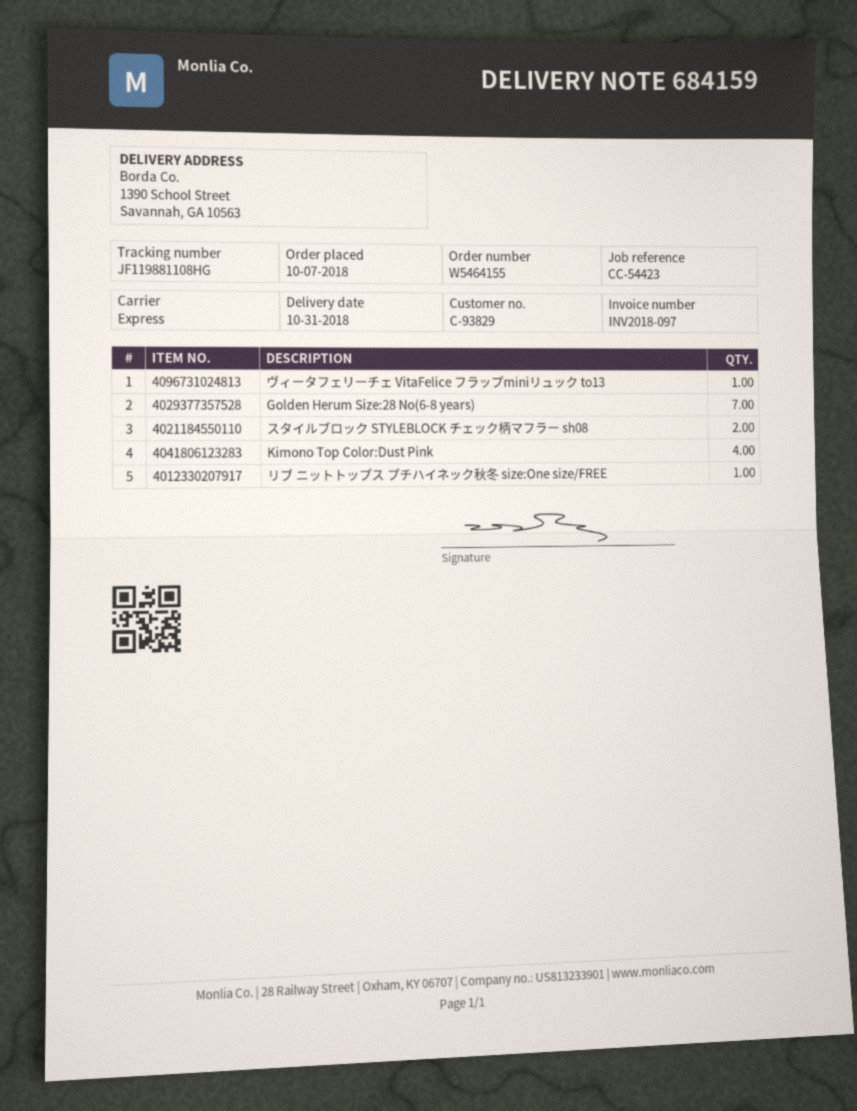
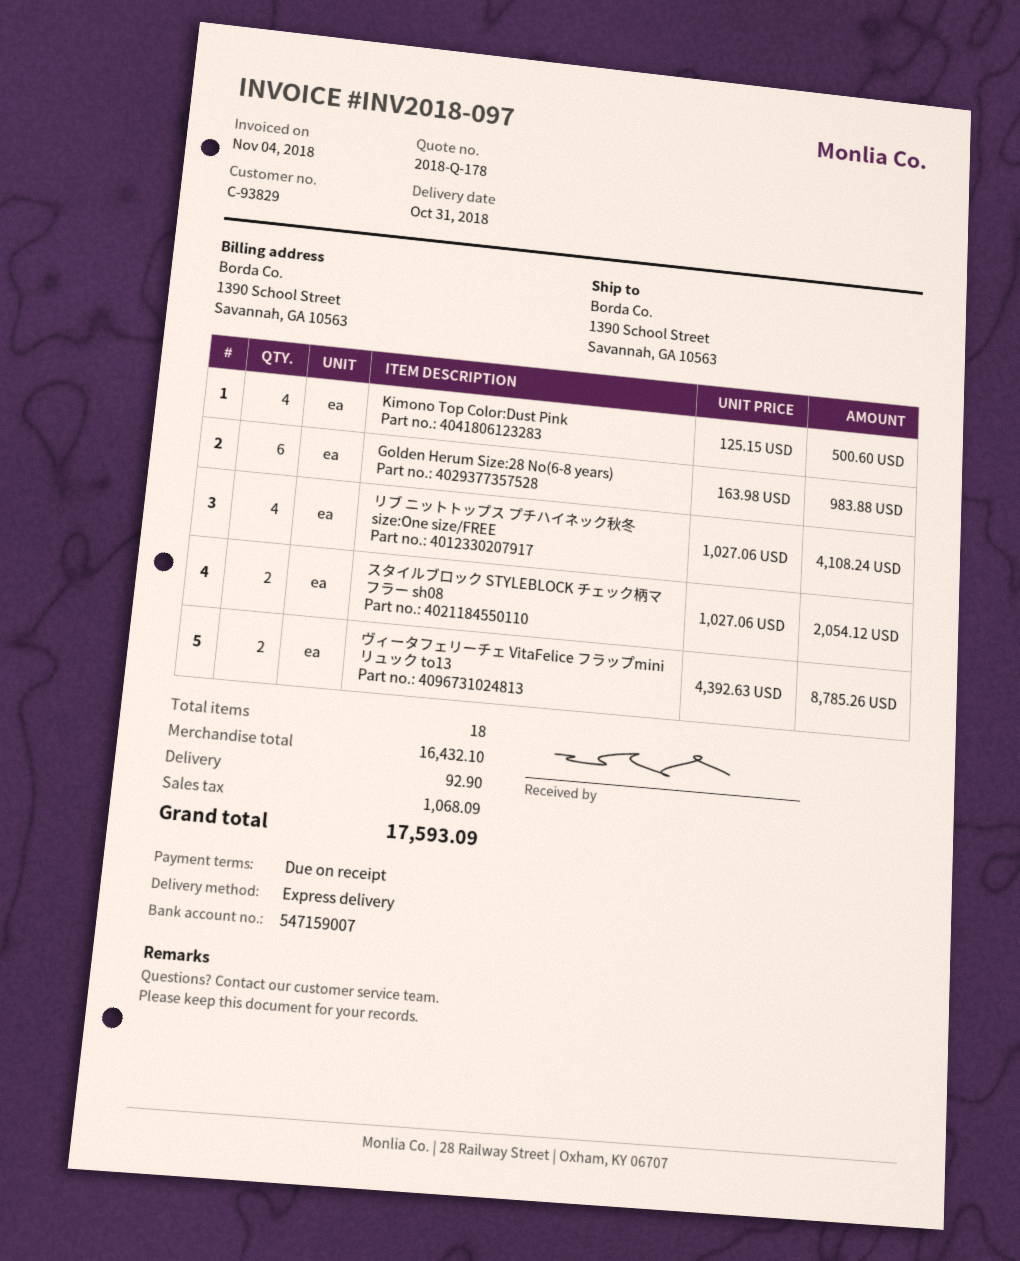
ヴィータフェリーチェ VitaFelice フラップminiリュック to13: 1 -> 2
Golden Herum Size:28 No(6-8 years): 7 -> 6
リブ ニットトップス プチハイネック秋冬 size:One size/FREE: 1 -> 4

